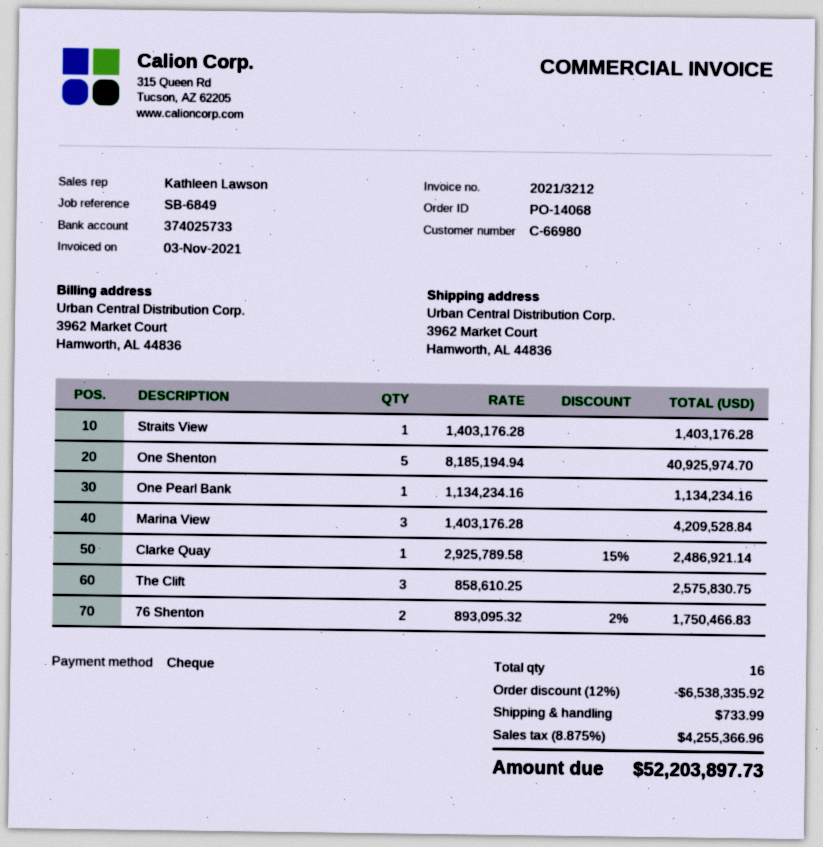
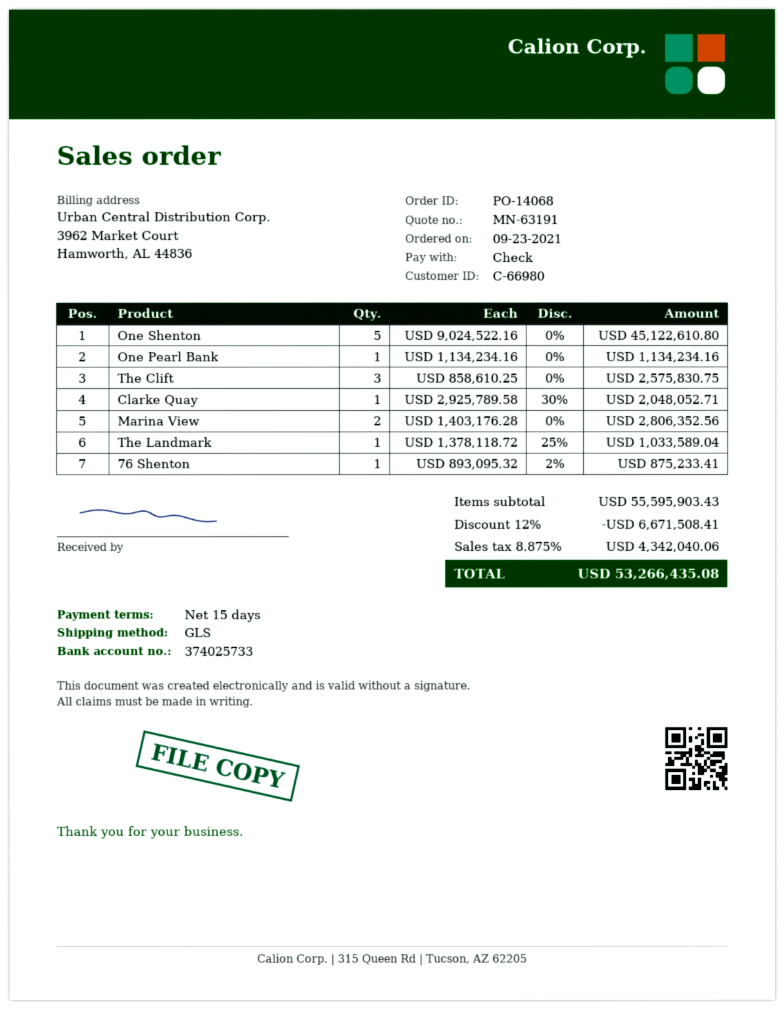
Straits View: 1 x 1403176.28 = 1403176.28 -> none
One Shenton: 5 x 8185194.94 = 40925974.70 -> 5 x 9024522.16 = 45122610.80
Marina View: 3 x 1403176.28 = 4209528.84 -> 2 x 1403176.28 = 2806352.56
Clarke Quay: 1 x 2925789.58 - 15% = 2486921.14 -> 1 x 2925789.58 - 30% = 2048052.71
76 Shenton: 2 x 893095.32 - 2% = 1750466.83 -> 1 x 893095.32 - 2% = 875233.41
The Landmark: none -> 1 x 1378118.72 - 25% = 1033589.04
discount: 12% = 6538335.92 -> 12% = 6671508.41
shipping: 733.99 -> none
tax: 8.875% = 4255366.96 -> 8.875% = 4342040.06
total: 52203897.73 -> 53266435.08

